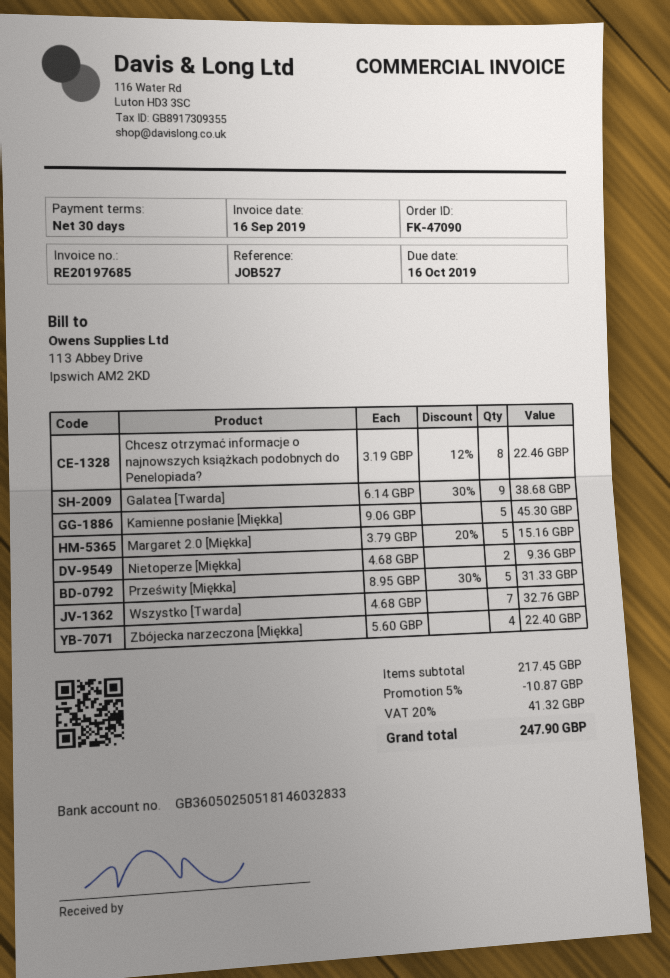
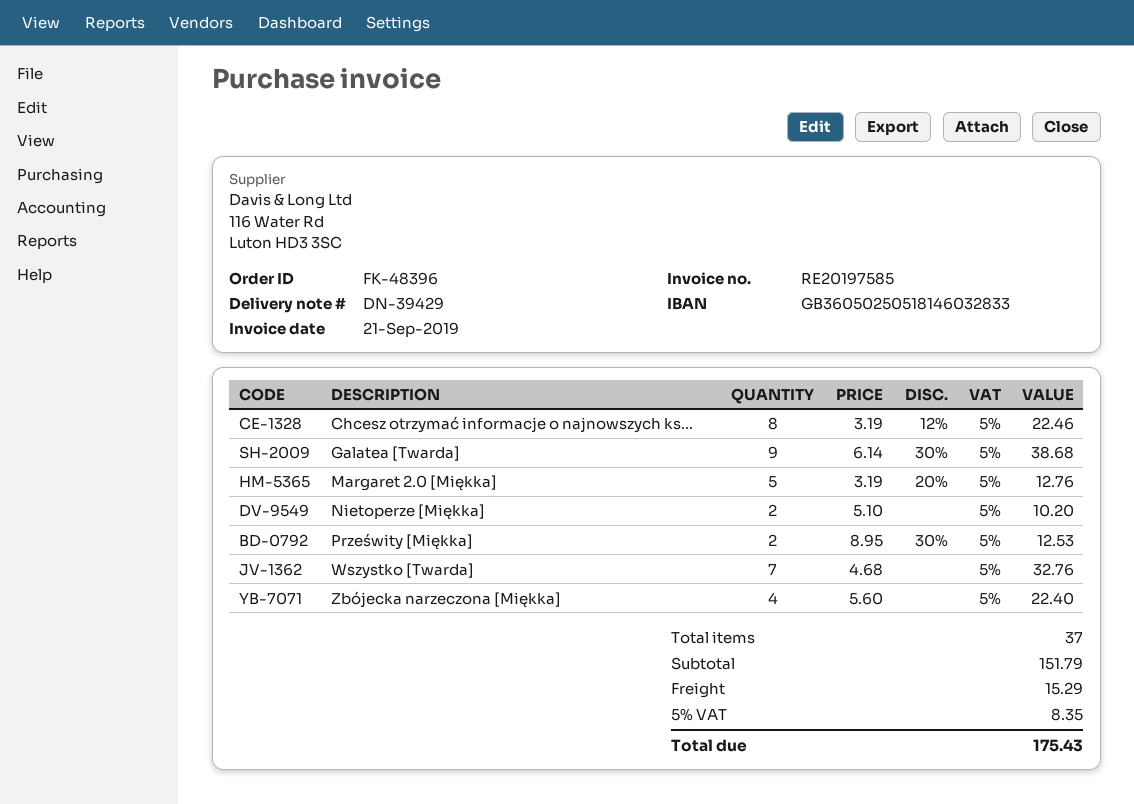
order number: FK-47090 -> FK-48396
invoice number: RE20197685 -> RE20197585
invoice date: 2019-09-16 -> 2019-09-21
Kamienne posłanie [Miękka]: 5 x 9.06 = 45.30 -> none
Margaret 2.0 [Miękka]: 5 x 3.79 - 20% = 15.16 -> 5 x 3.19 - 20% = 12.76
Nietoperze [Miękka]: 2 x 4.68 = 9.36 -> 2 x 5.10 = 10.20
Prześwity [Miękka]: 5 x 8.95 - 30% = 31.33 -> 2 x 8.95 - 30% = 12.53
subtotal: 217.45 -> 151.79
discount: 5% = 10.87 -> none
shipping: none -> 15.29
tax: 20% = 41.32 -> 5% = 8.35
total: 247.90 -> 175.43

